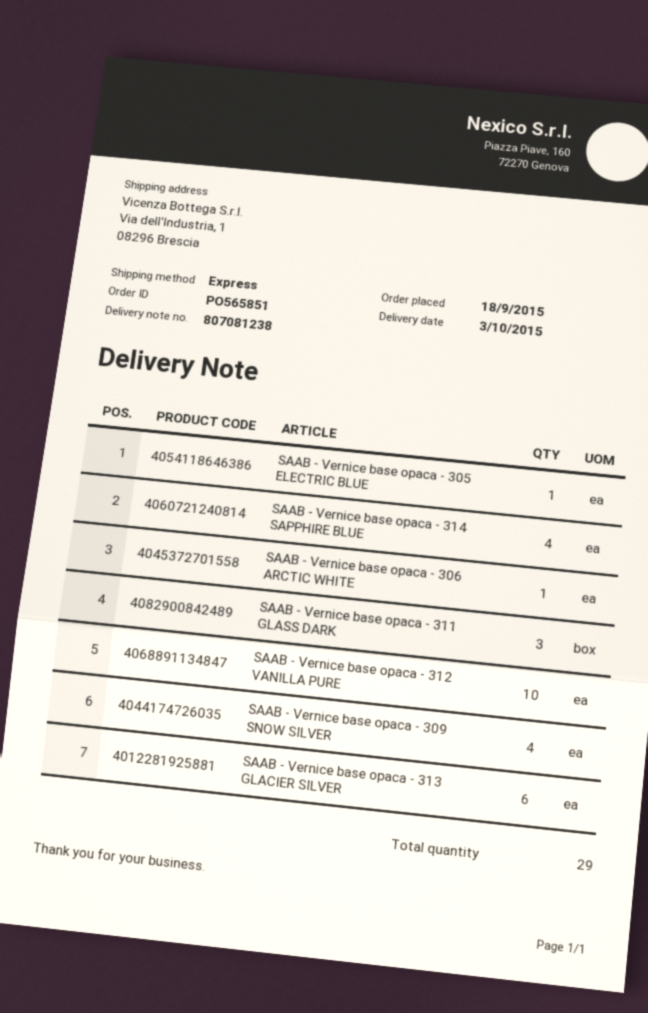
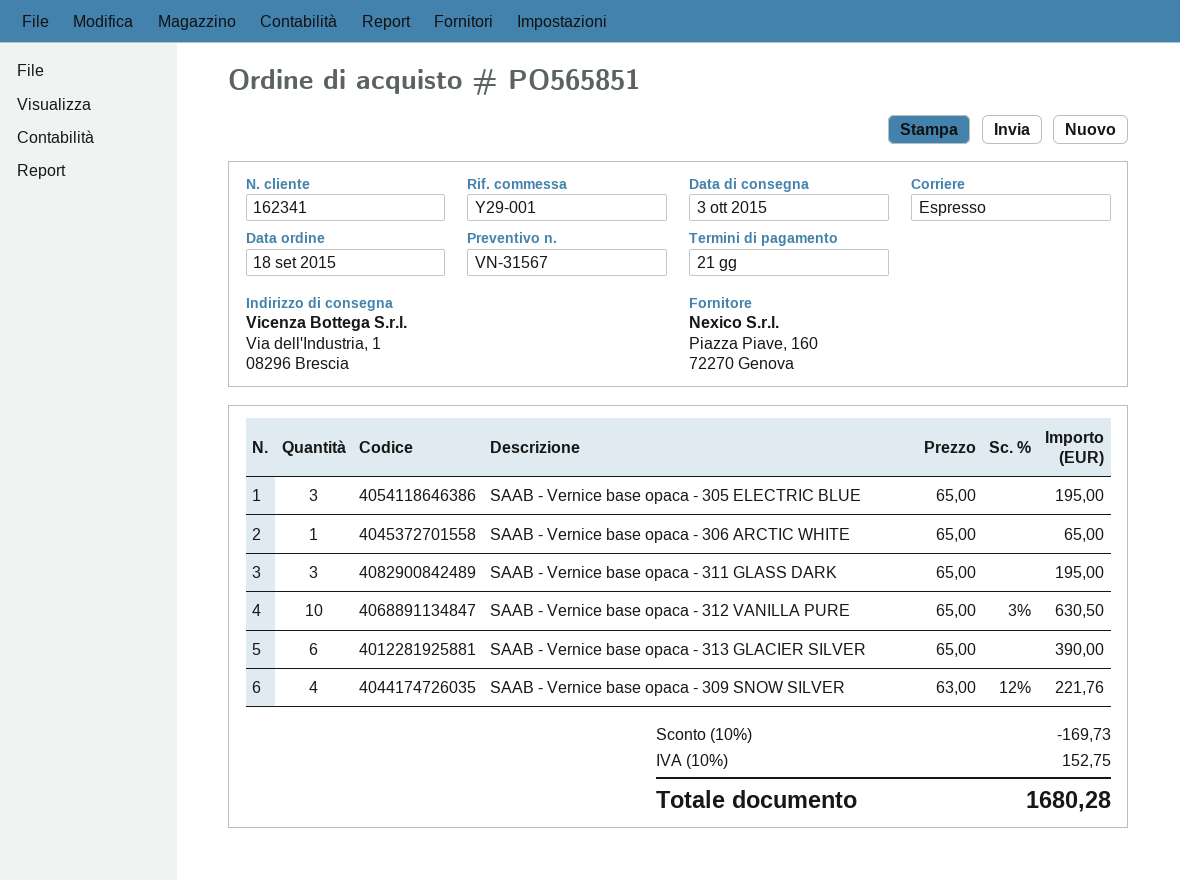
SAAB - Vernice base opaca - 305 ELECTRIC BLUE: 1 -> 3
SAAB - Vernice base opaca - 314 SAPPHIRE BLUE: 4 -> none

